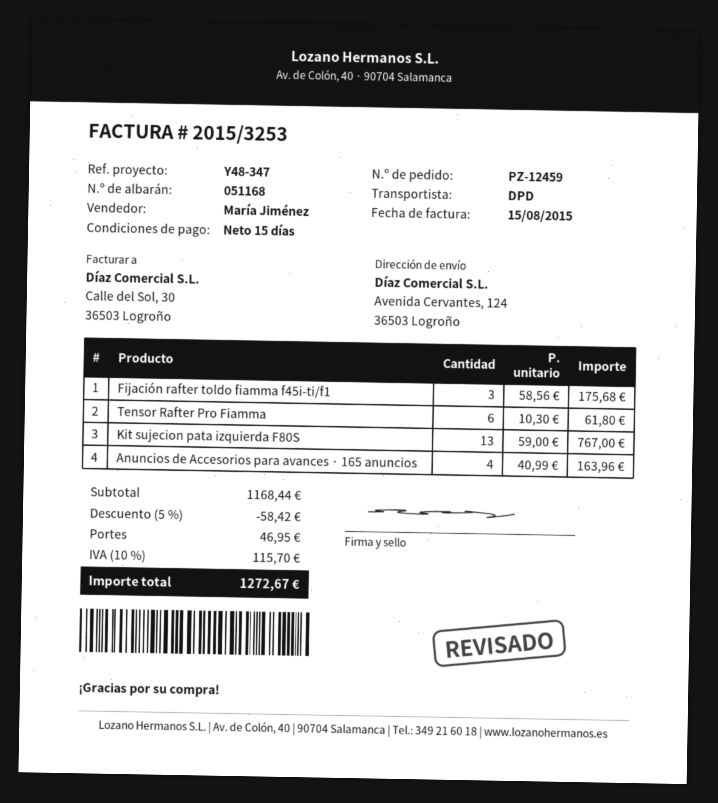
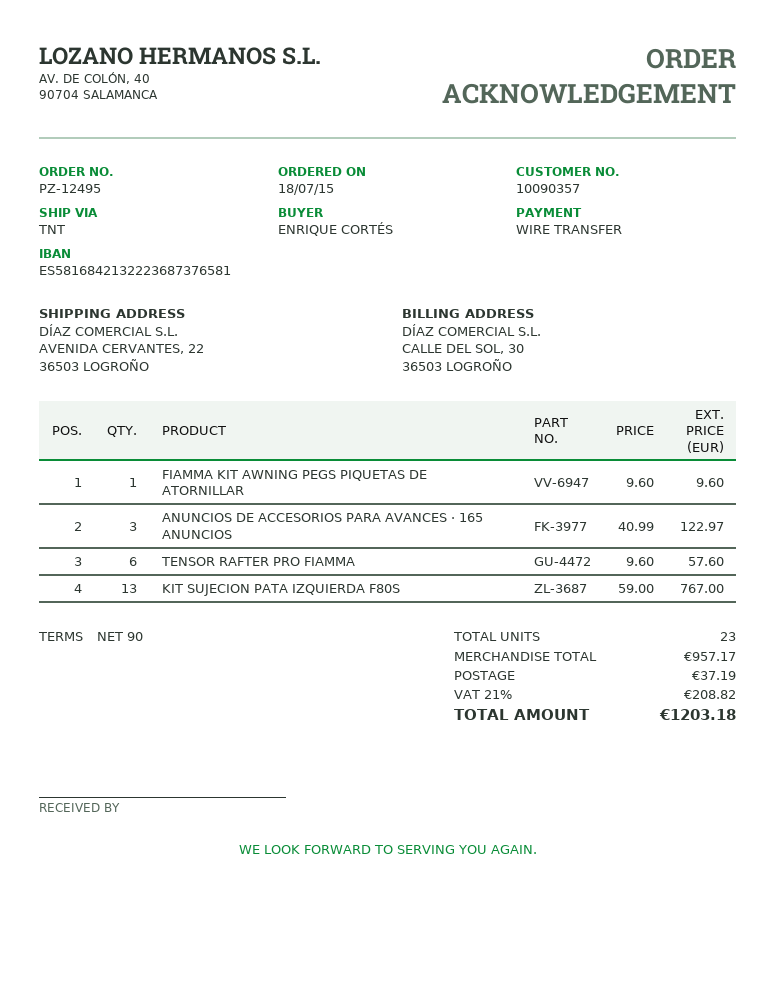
order number: PZ-12459 -> PZ-12495
payment terms: 15 days -> 90 days
shipping method: DPD -> TNT
ship to: Avenida Cervantes, 124, 36503 Logroño -> AVENIDA CERVANTES, 22, 36503 LOGROÑO
Fijación rafter toldo fiamma f45i-ti/f1: 3 x 58.56 = 175.68 -> none
Tensor Rafter Pro Fiamma: 6 x 10.30 = 61.80 -> 6 x 9.60 = 57.60
Anuncios de Accesorios para avances · 165 anuncios: 4 x 40.99 = 163.96 -> 3 x 40.99 = 122.97
FIAMMA KIT AWNING PEGS PIQUETAS DE ATORNILLAR: none -> 1 x 9.60 = 9.60
subtotal: 1168.44 -> 957.17
discount: 5% = 58.42 -> none
shipping: 46.95 -> 37.19
tax: 10% = 115.70 -> 21% = 208.82
total: 1272.67 -> 1203.18

